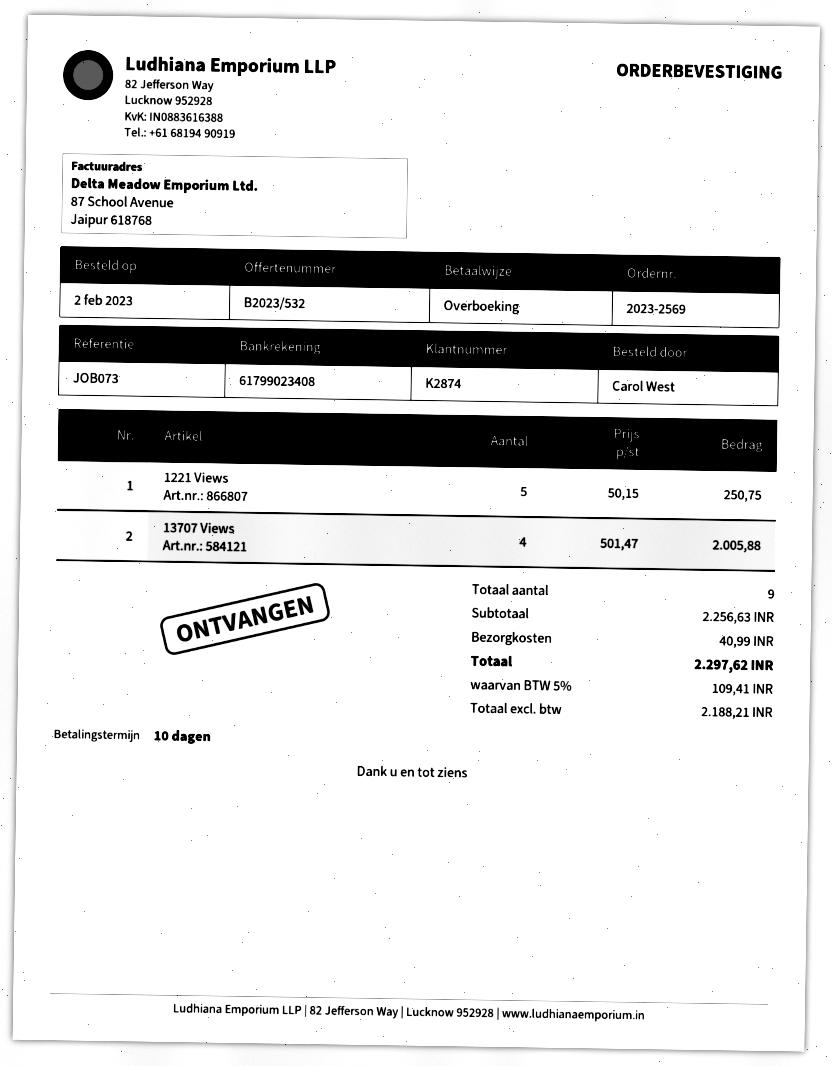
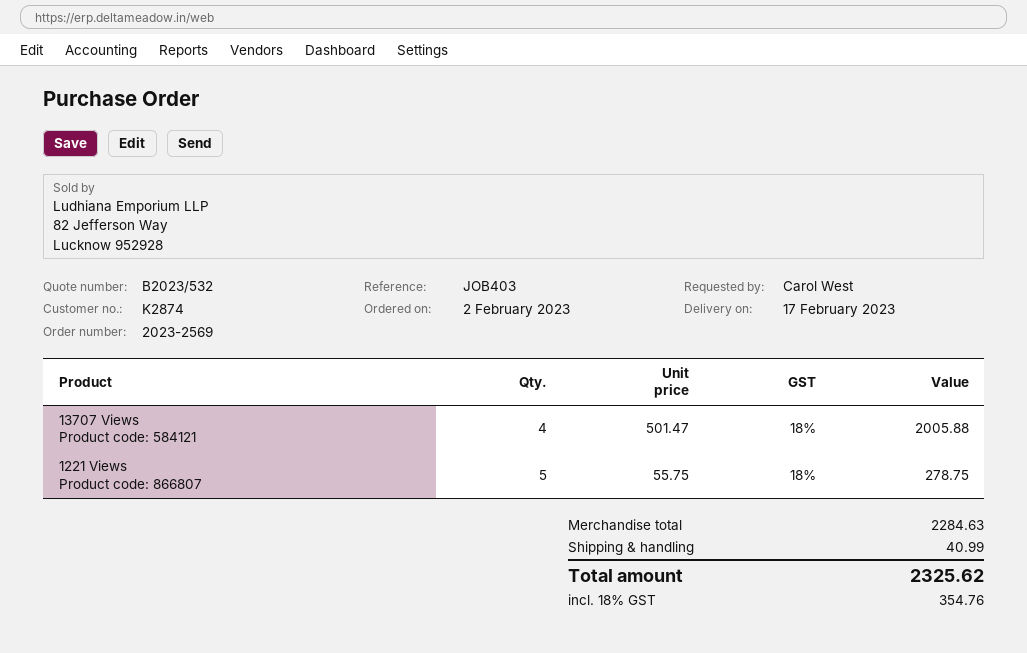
reference: JOB073 -> JOB403
1221 Views: 5 x 50.15 = 250.75 -> 5 x 55.75 = 278.75
subtotal: 2256.63 -> 2284.63
tax: 5% = 109.41 -> 18% = 354.76
total: 2297.62 -> 2325.62

